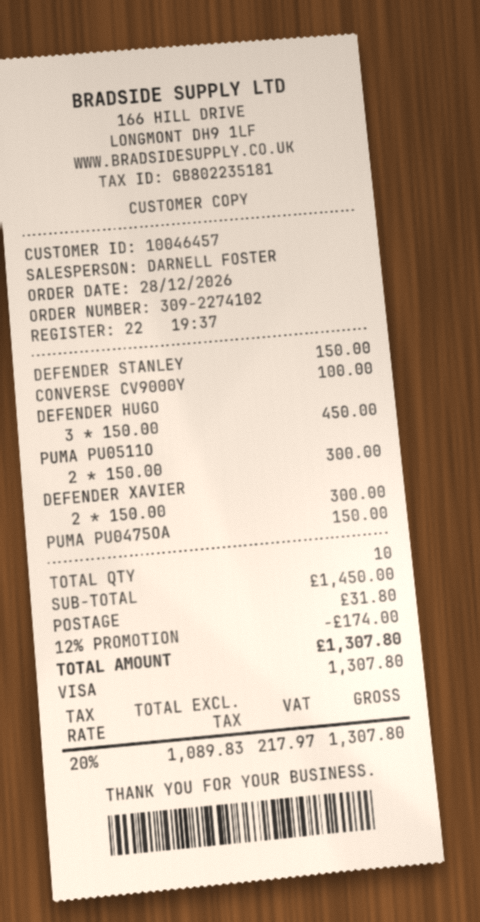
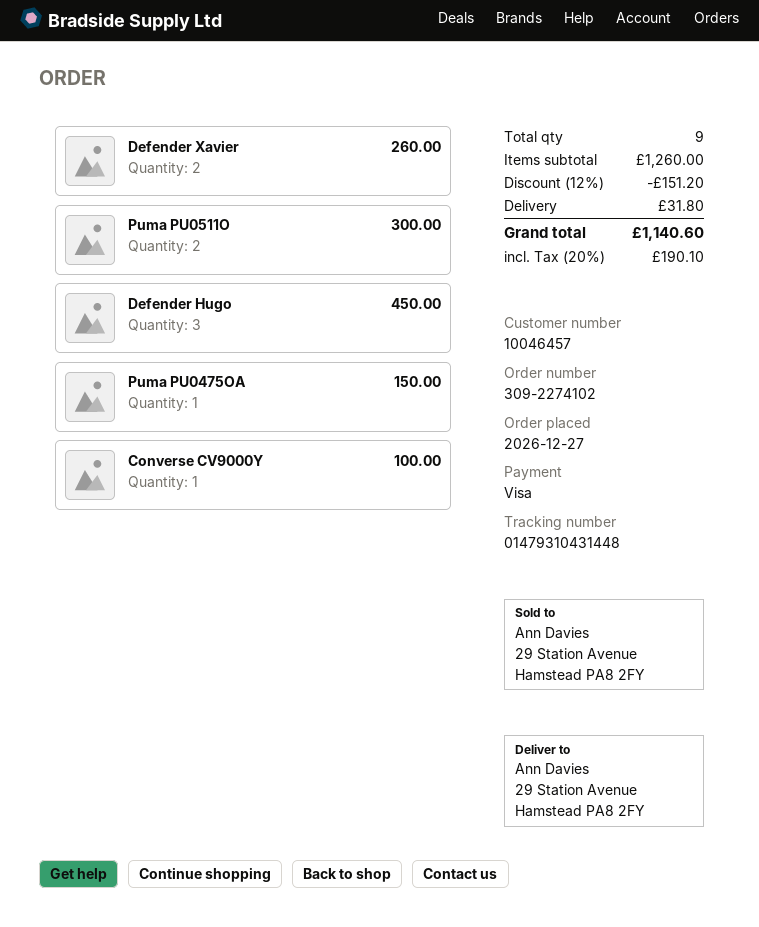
order date: 2026-12-28 -> 2026-12-27
DEFENDER STANLEY: 1 for 150.00 -> none
DEFENDER XAVIER: 2 for 300.00 -> 2 for 260.00
total quantity: 10 -> 9
subtotal: 1450.00 -> 1260.00
discount: 12% = 174.00 -> 12% = 151.20
tax: 20% = 217.97 -> 20% = 190.10
total: 1307.80 -> 1140.60

